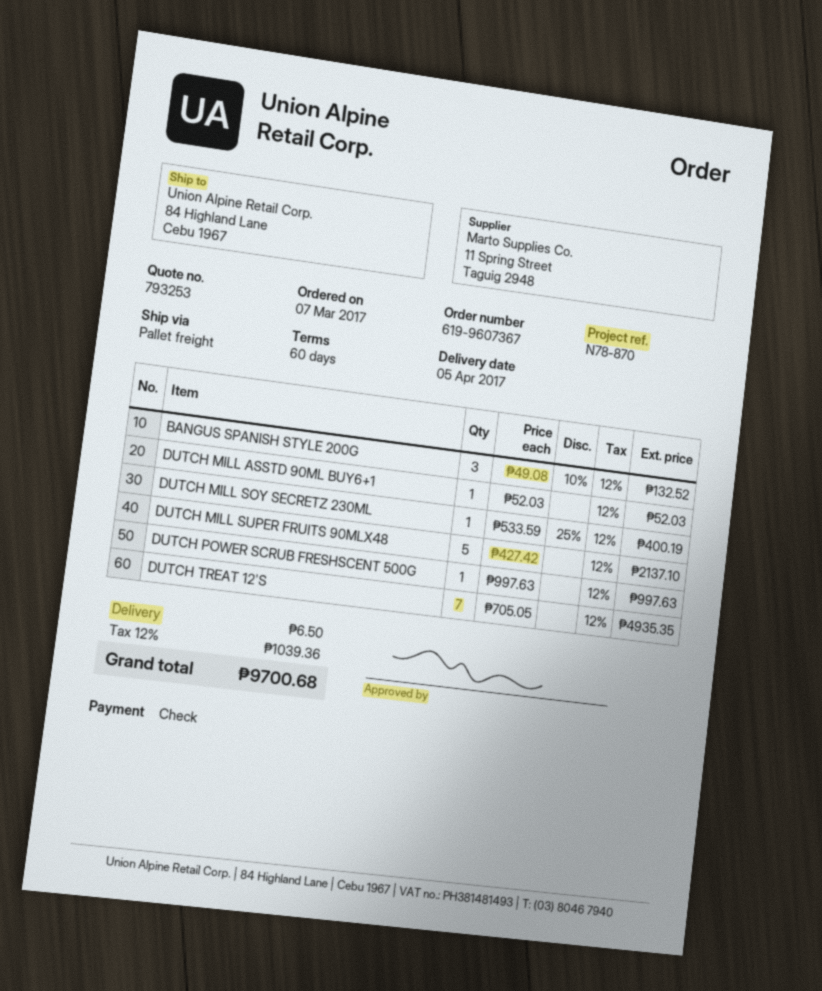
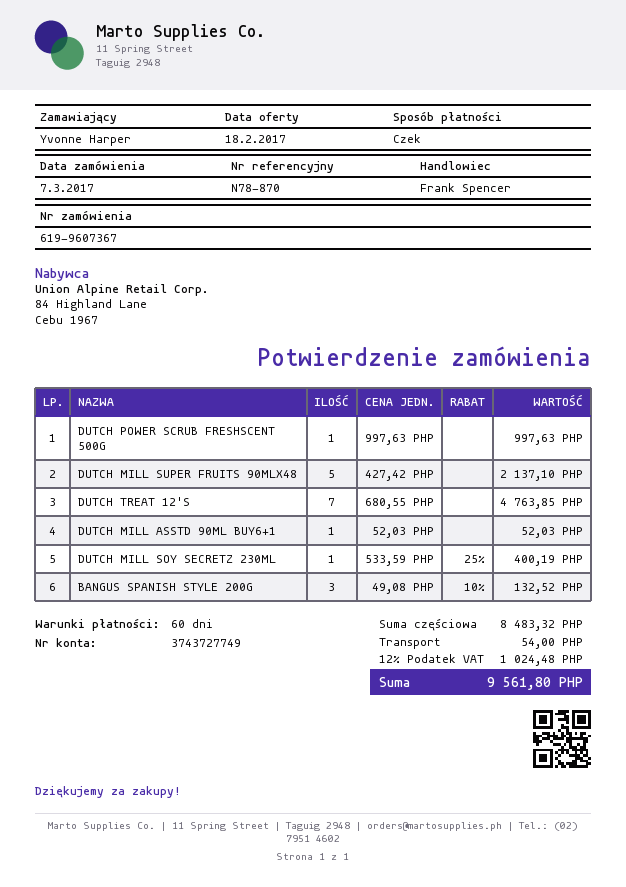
DUTCH TREAT 12'S: 7 x 705.05 = 4935.35 -> 7 x 680.55 = 4763.85
shipping: 6.50 -> 54.00
tax: 12% = 1039.36 -> 12% = 1024.48
total: 9700.68 -> 9561.80

